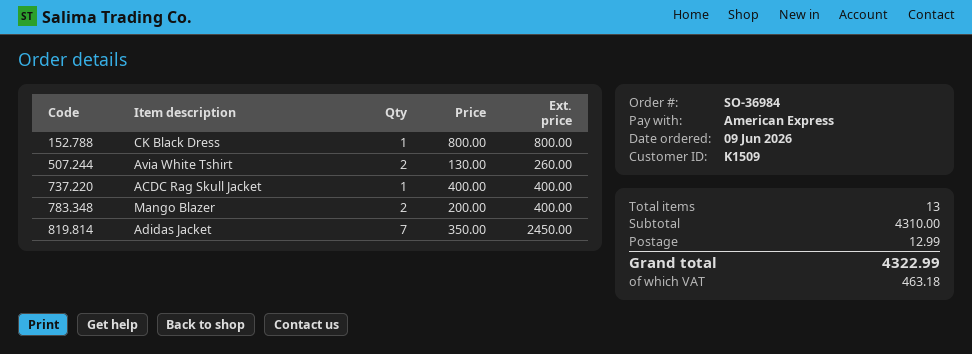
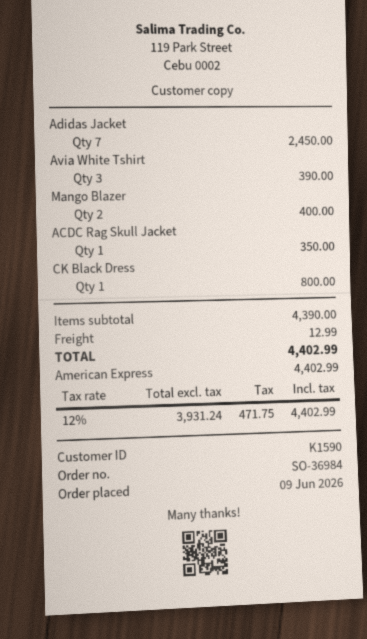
customer number: K1509 -> K1590
Avia White Tshirt: 2 for 260.00 -> 3 for 390.00
ACDC Rag Skull Jacket: 1 for 400.00 -> 1 for 350.00
subtotal: 4310.00 -> 4390.00
tax: 463.18 -> 471.75
total: 4322.99 -> 4402.99

